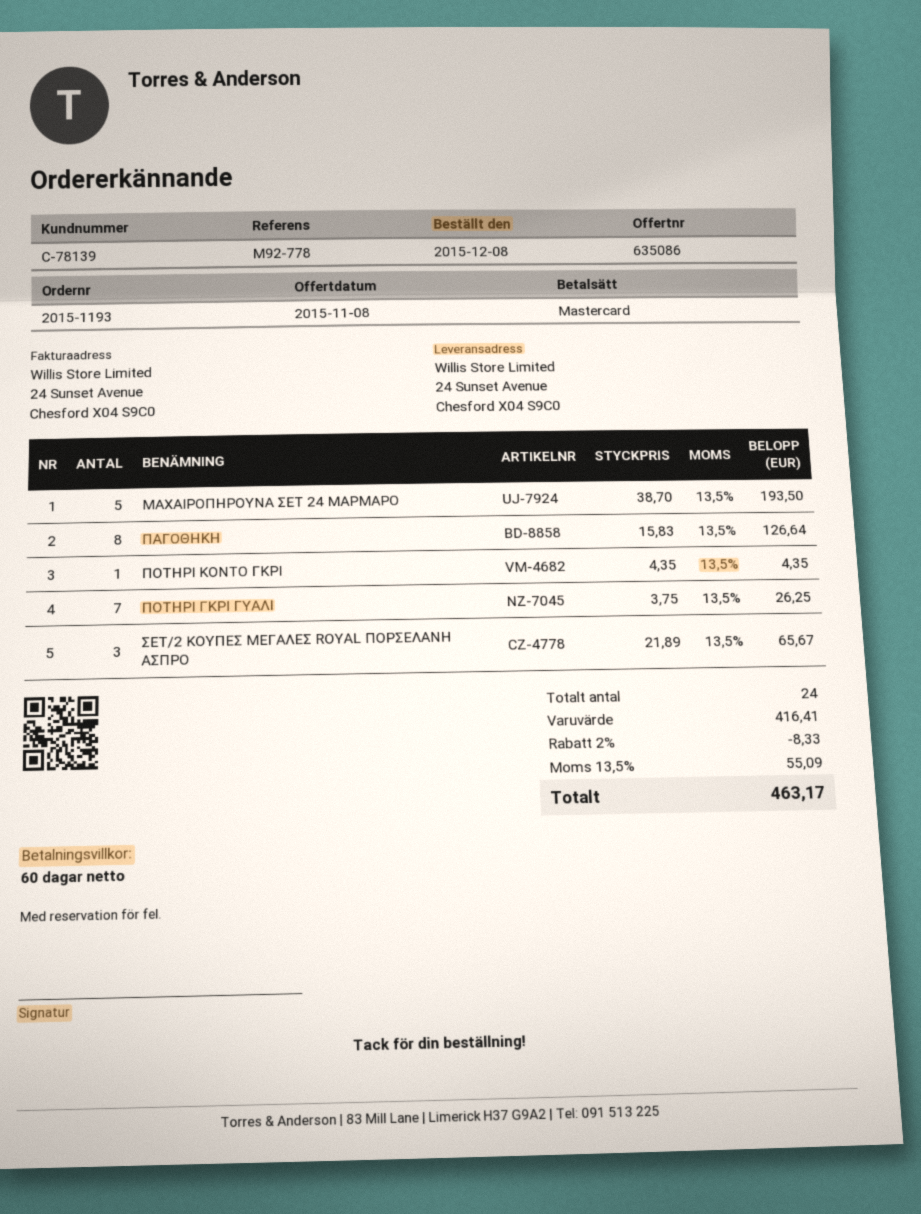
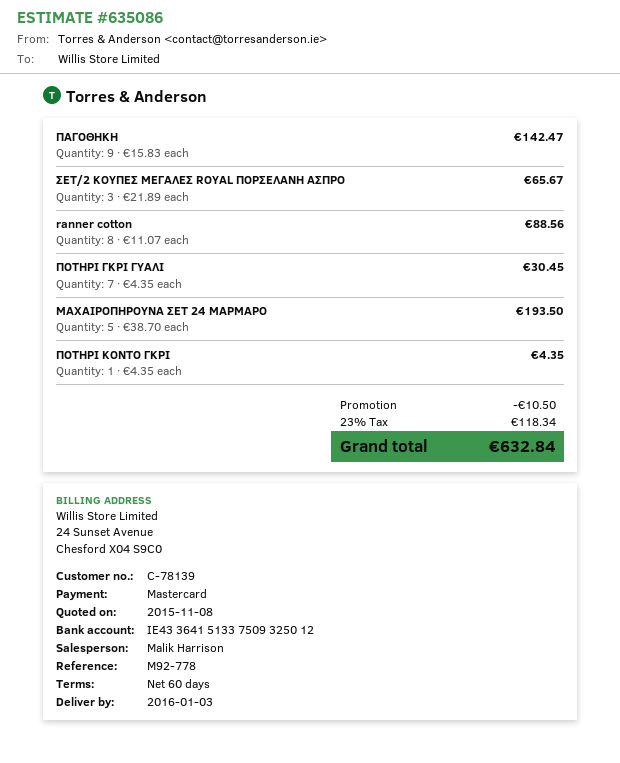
ΠΑΓΟΘΗΚΗ: 8 x 15.83 = 126.64 -> 9 x 15.83 = 142.47
ΠΟΤΗΡΙ ΓΚΡΙ ΓΥΑΛΙ: 7 x 3.75 = 26.25 -> 7 x 4.35 = 30.45
ranner cotton: none -> 8 x 11.07 = 88.56
discount: 8.33 -> 10.50
tax: 13.5% = 55.09 -> 23% = 118.34
total: 463.17 -> 632.84

